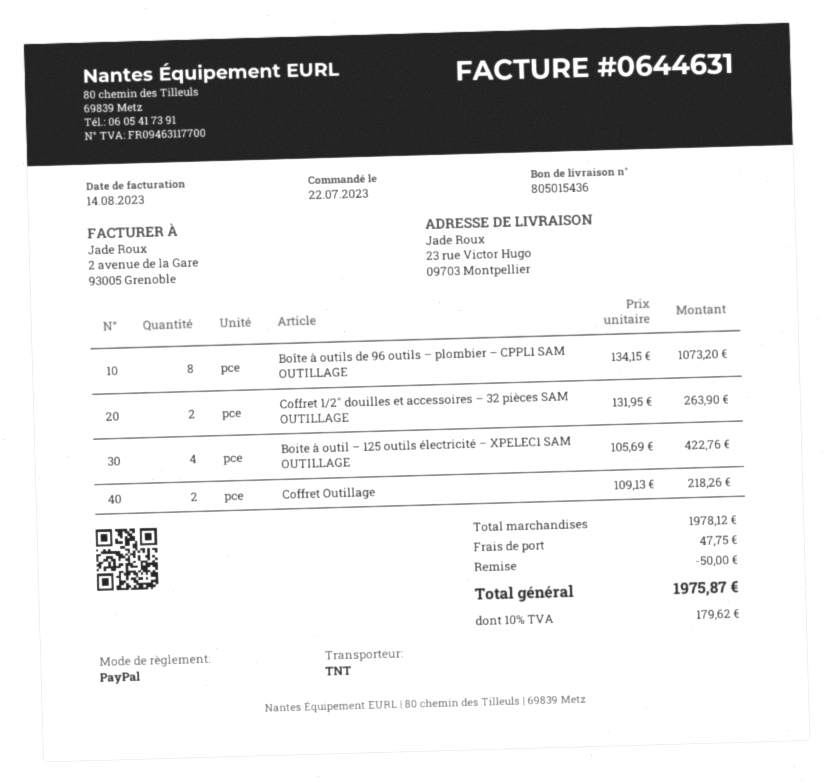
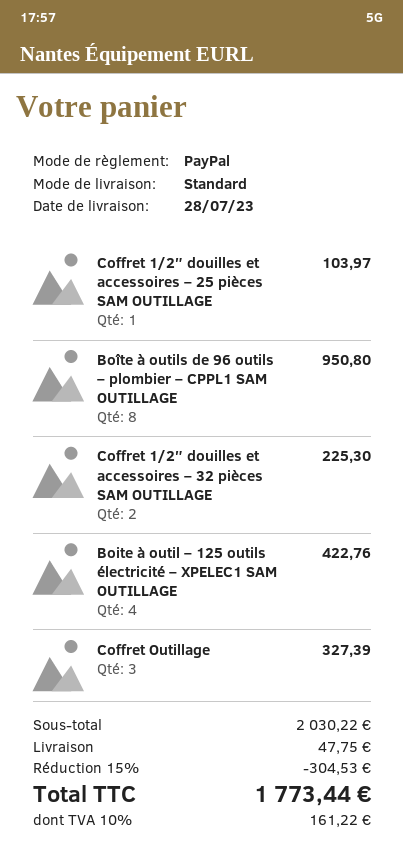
shipping method: TNT -> standard
Boîte à outils de 96 outils – plombier – CPPL1 SAM OUTILLAGE: 8 for 1073.20 -> 8 for 950.80
Coffret 1/2″ douilles et accessoires – 32 pièces SAM OUTILLAGE: 2 for 263.90 -> 2 for 225.30
Coffret Outillage: 2 for 218.26 -> 3 for 327.39
Coffret 1/2″ douilles et accessoires – 25 pièces SAM OUTILLAGE: none -> 1 for 103.97
subtotal: 1978.12 -> 2030.22
discount: 50.00 -> 304.53
tax: 10% = 179.62 -> 10% = 161.22
total: 1975.87 -> 1773.44

